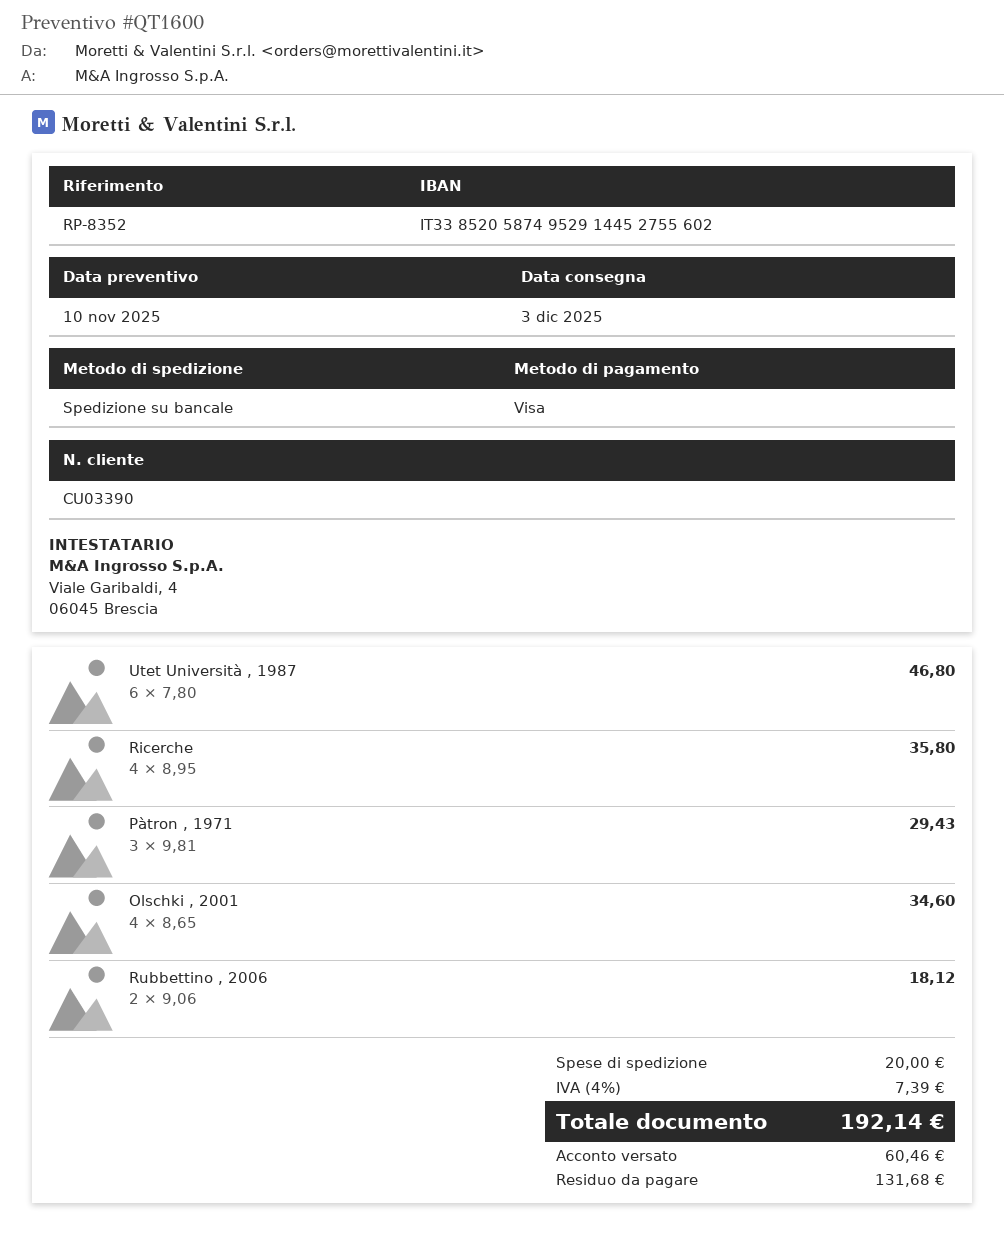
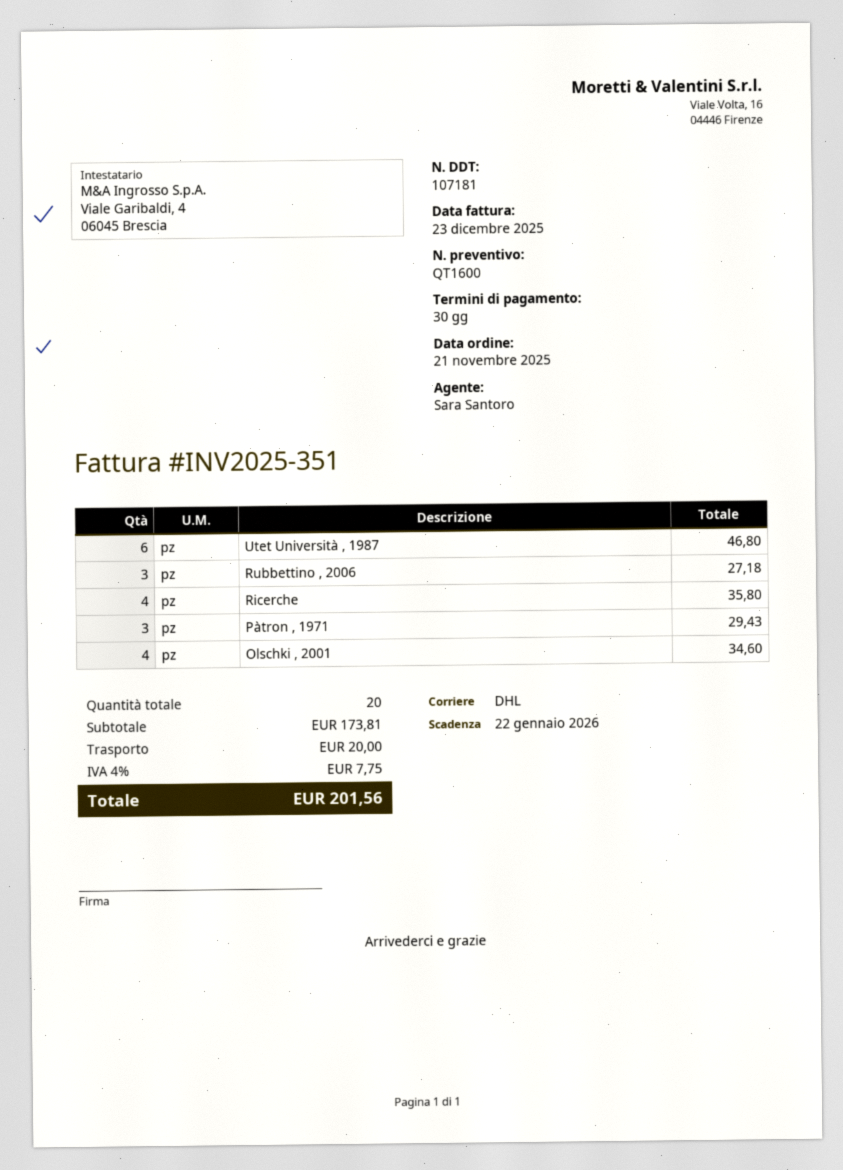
shipping method: pallet freight -> DHL
Rubbettino , 2006: 2 for 18.12 -> 3 for 27.18
tax: 4% = 7.39 -> 4% = 7.75
total: 192.14 -> 201.56

